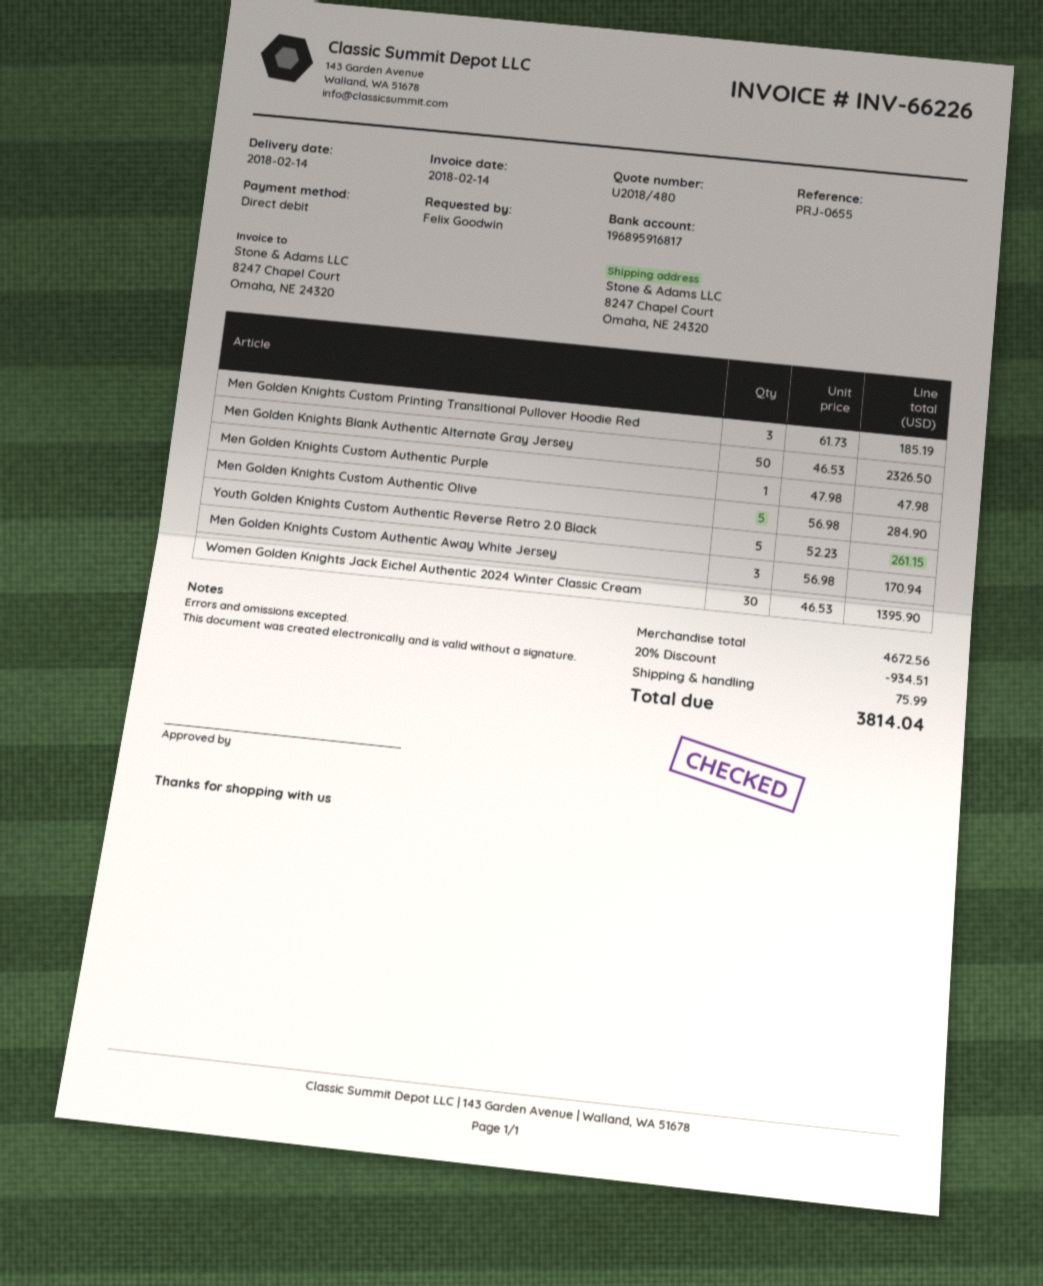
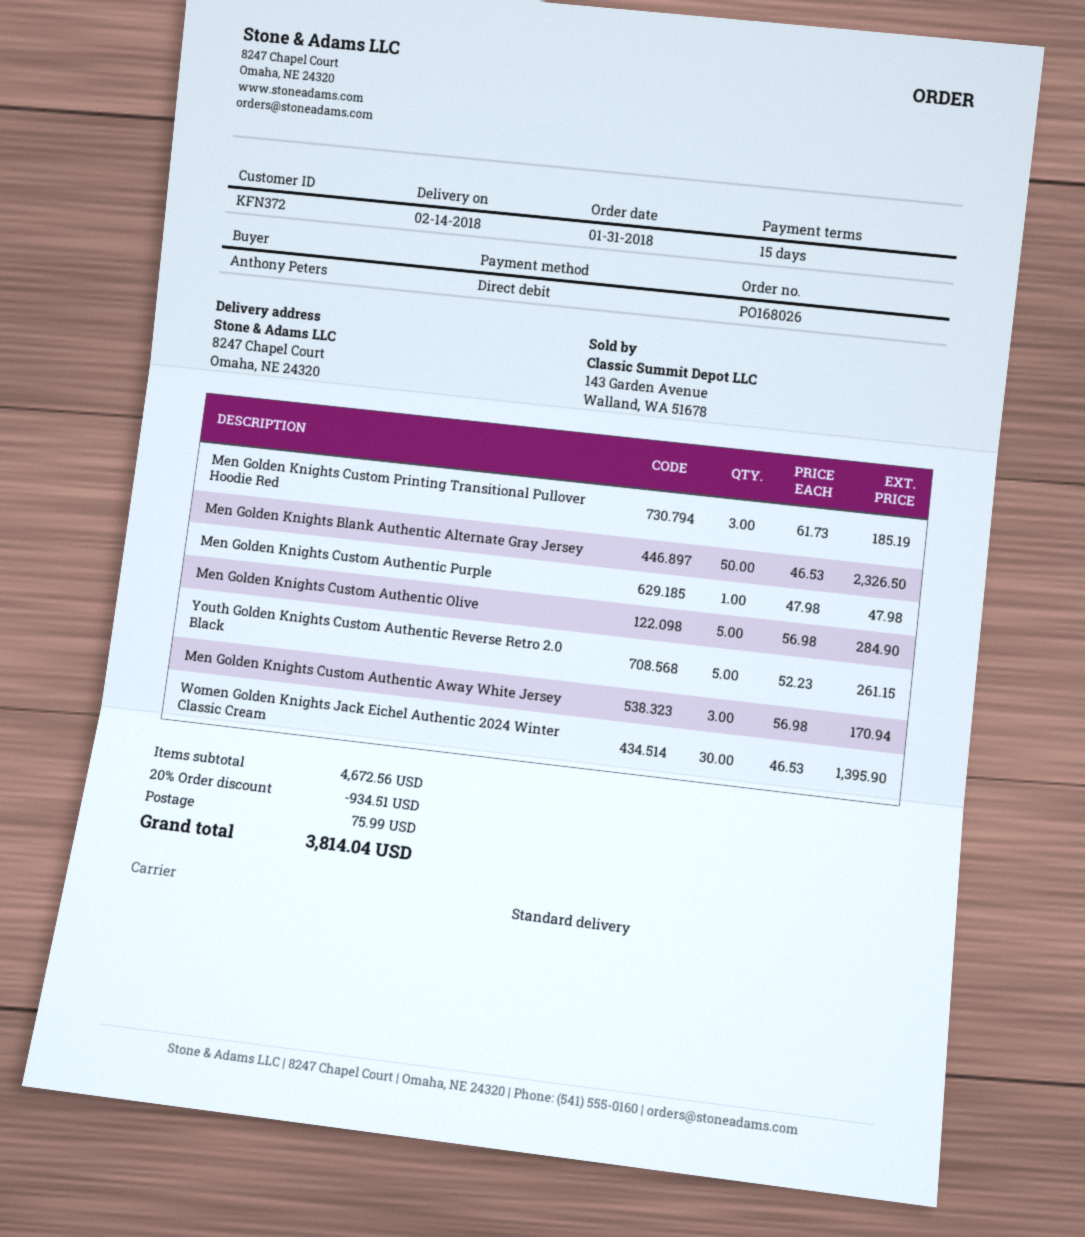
ordered by: Felix Goodwin -> Anthony Peters

